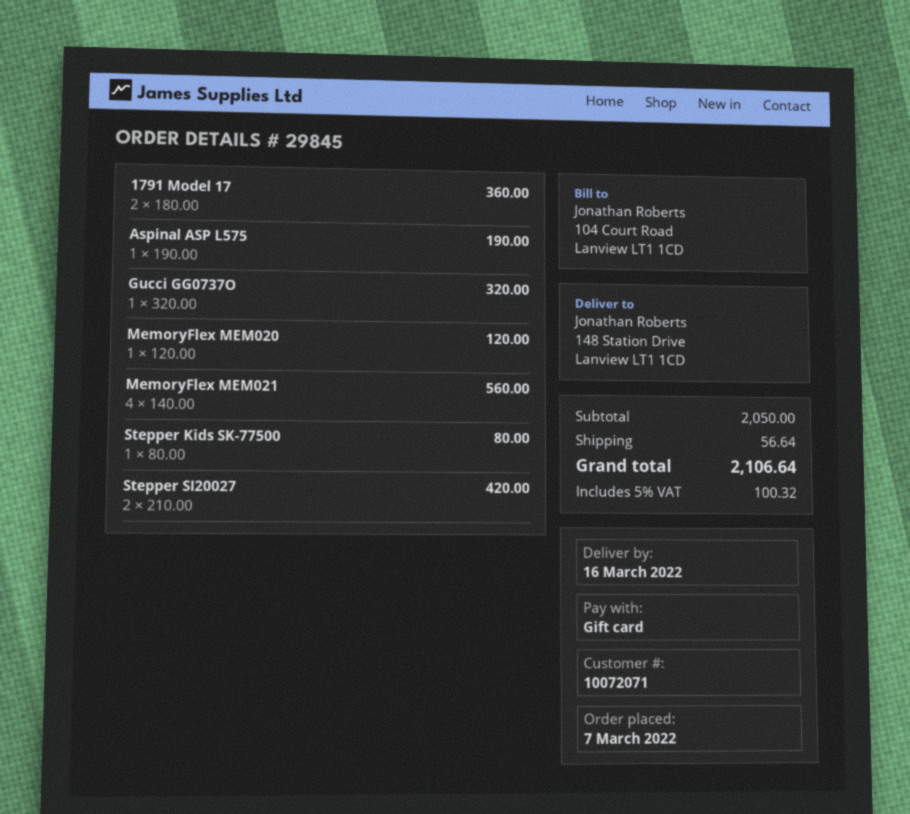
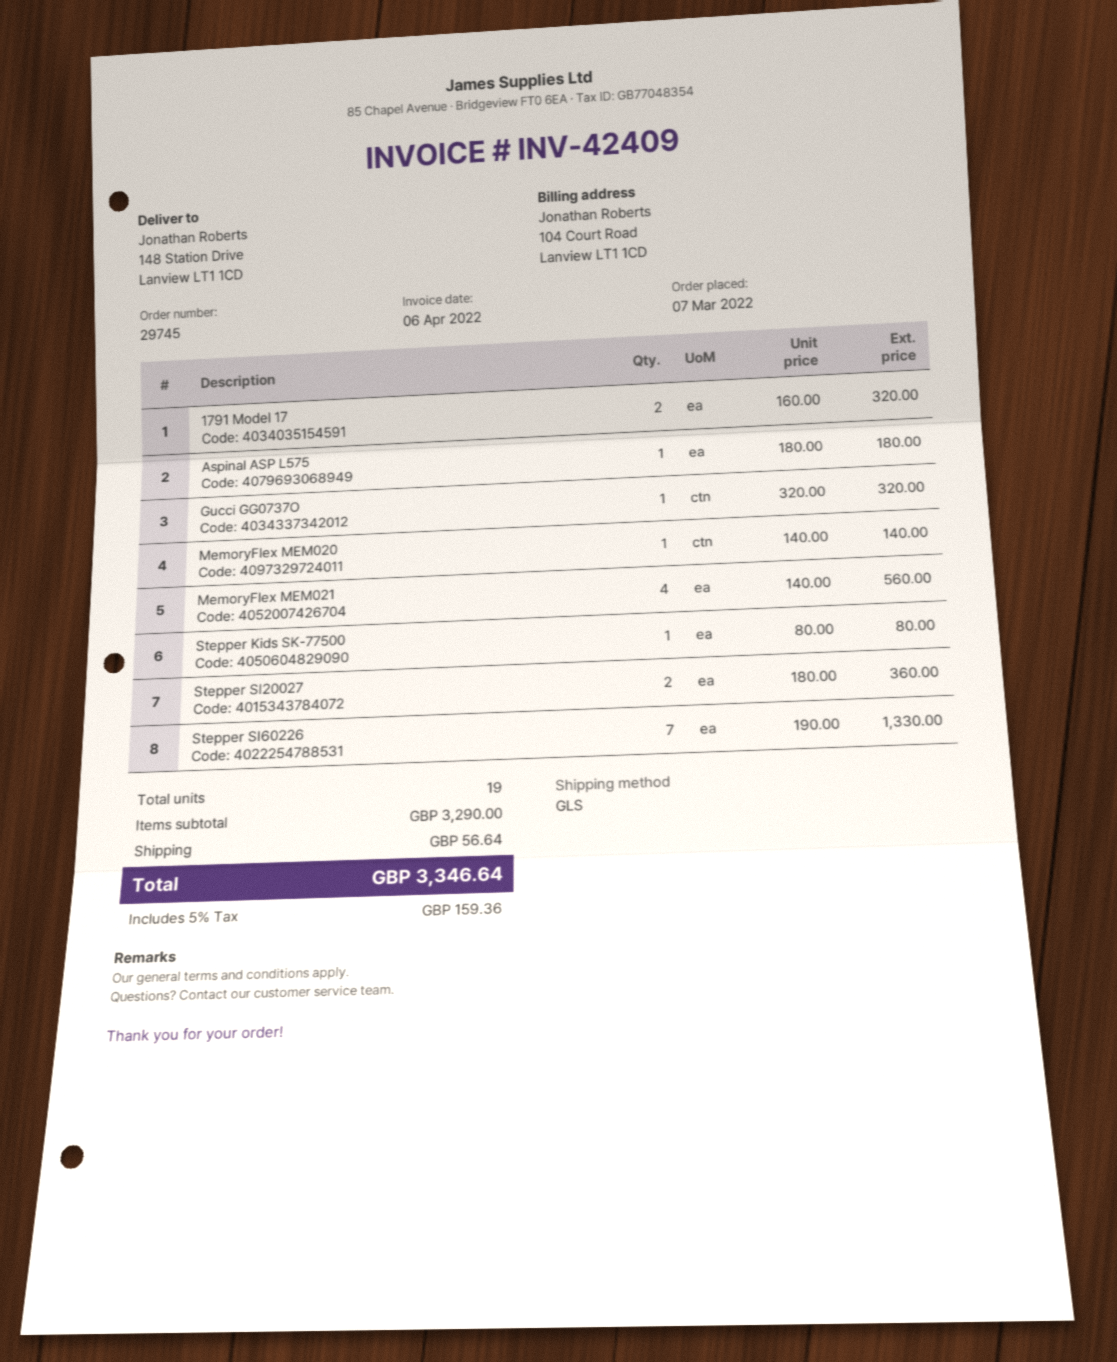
order number: 29845 -> 29745
1791 Model 17: 2 x 180.00 = 360.00 -> 2 x 160.00 = 320.00
Aspinal ASP L575: 1 x 190.00 = 190.00 -> 1 x 180.00 = 180.00
MemoryFlex MEM020: 1 x 120.00 = 120.00 -> 1 x 140.00 = 140.00
Stepper SI20027: 2 x 210.00 = 420.00 -> 2 x 180.00 = 360.00
Stepper SI60226: none -> 7 x 190.00 = 1330.00
subtotal: 2050.00 -> 3290.00
tax: 5% = 100.32 -> 5% = 159.36
total: 2106.64 -> 3346.64

